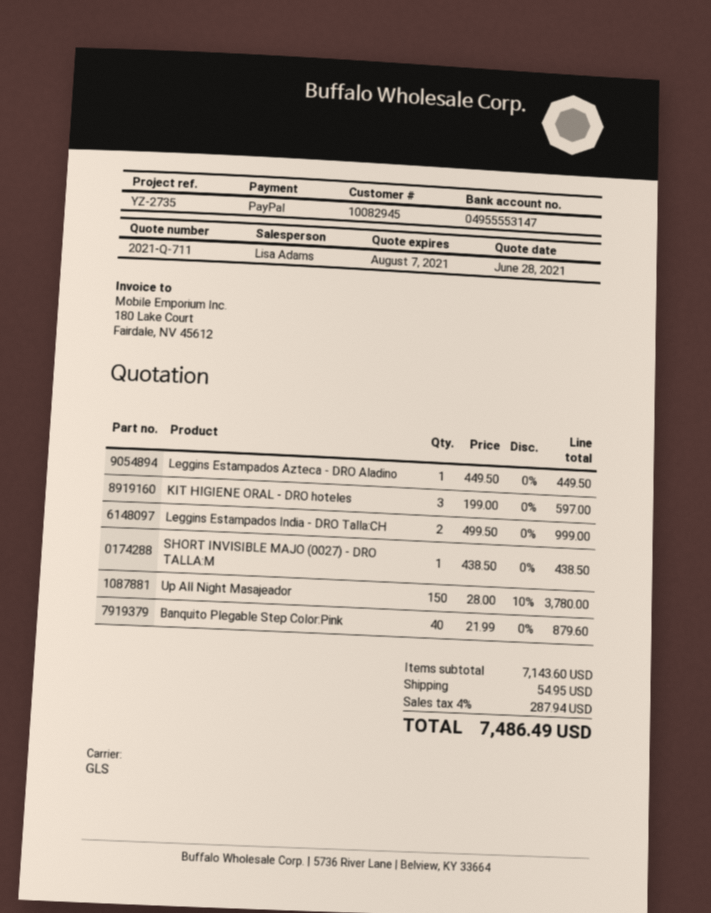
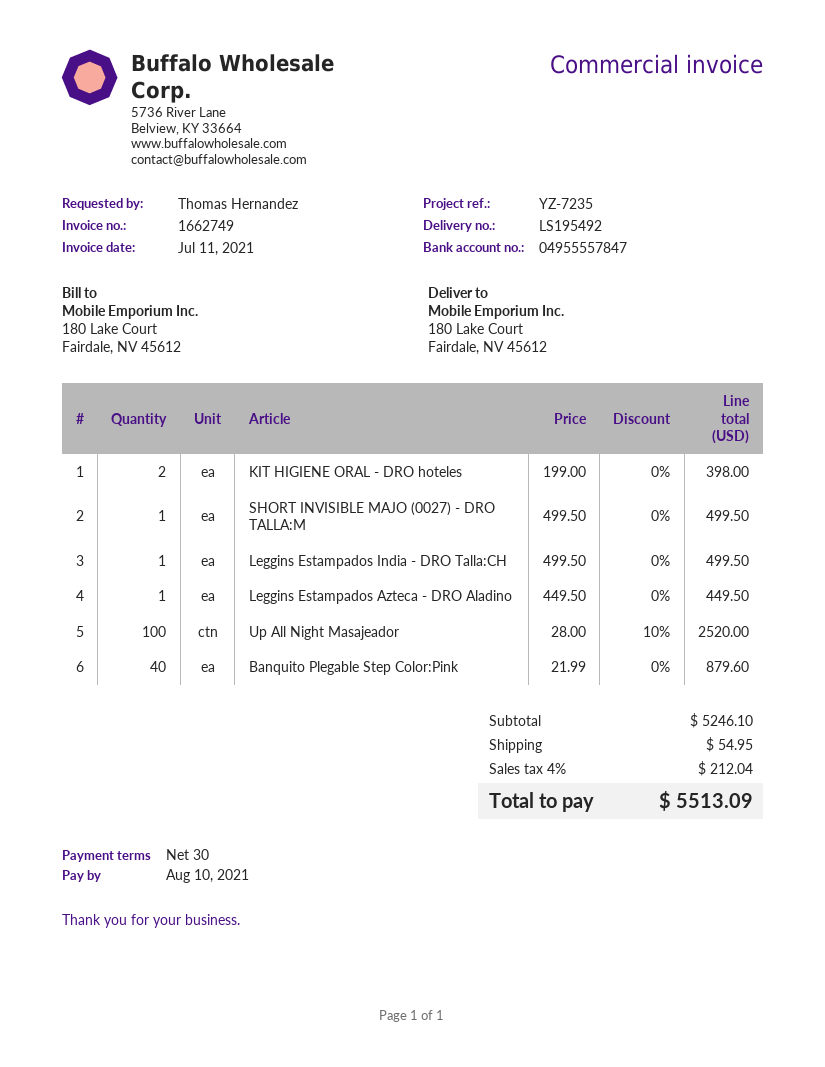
reference: YZ-2735 -> YZ-7235
bank account: 04955553147 -> 04955557847
KIT HIGIENE ORAL - DRO hoteles: 3 x 199.00 = 597.00 -> 2 x 199.00 = 398.00
Leggins Estampados India - DRO Talla:CH: 2 x 499.50 = 999.00 -> 1 x 499.50 = 499.50
SHORT INVISIBLE MAJO (0027) - DRO TALLA:M: 1 x 438.50 = 438.50 -> 1 x 499.50 = 499.50
Up All Night Masajeador: 150 x 28.00 - 10% = 3780.00 -> 100 x 28.00 - 10% = 2520.00
subtotal: 7143.60 -> 5246.10
tax: 4% = 287.94 -> 4% = 212.04
total: 7486.49 -> 5513.09

